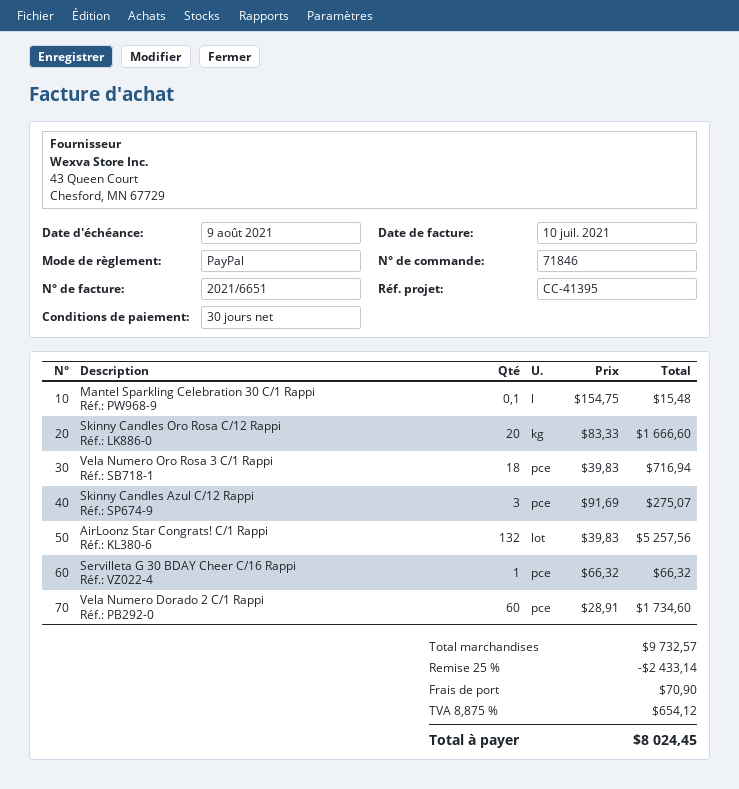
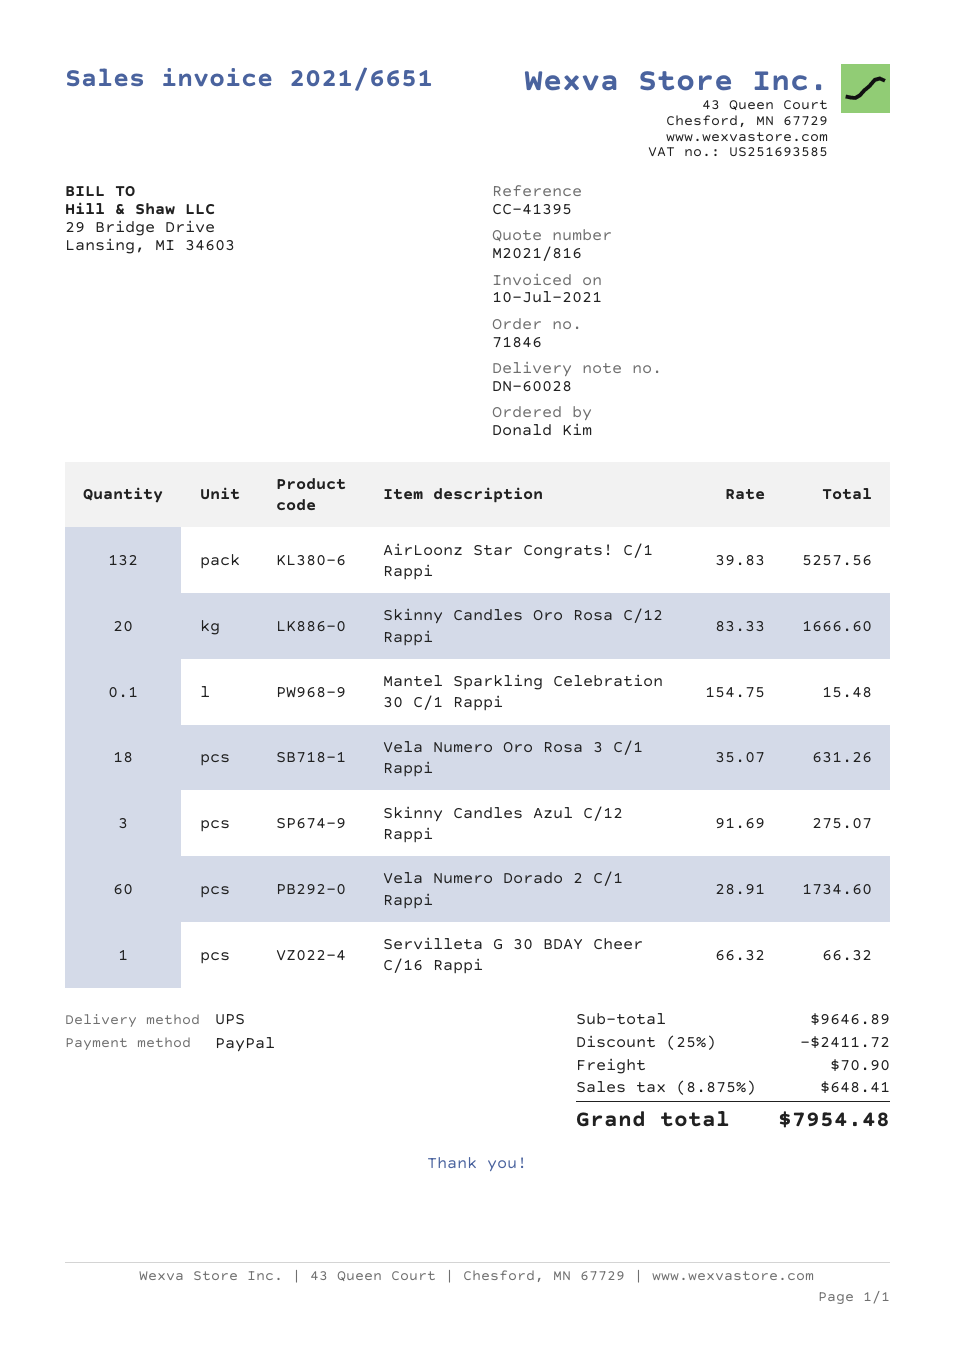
Vela Numero Oro Rosa 3 C/1 Rappi: 18 x 39.83 = 716.94 -> 18 x 35.07 = 631.26
subtotal: 9732.57 -> 9646.89
discount: 25% = 2433.14 -> 25% = 2411.72
tax: 8.875% = 654.12 -> 8.875% = 648.41
total: 8024.45 -> 7954.48

